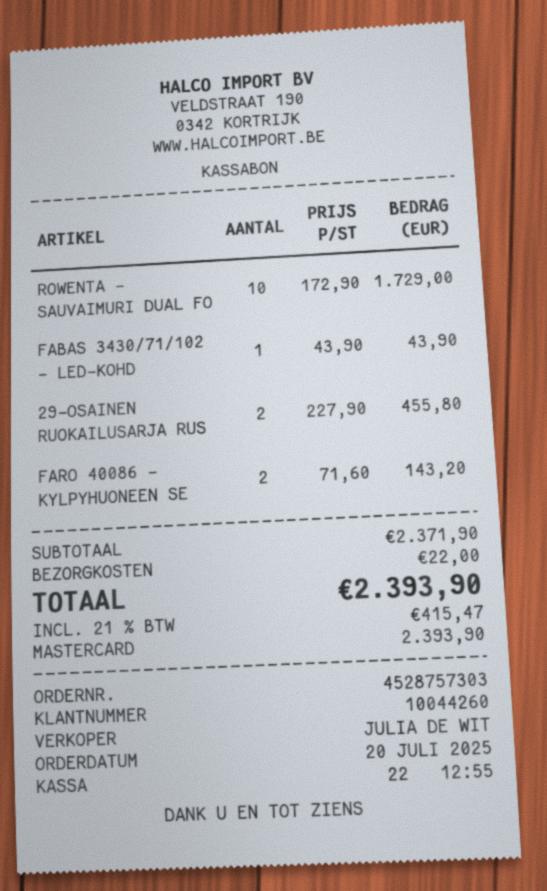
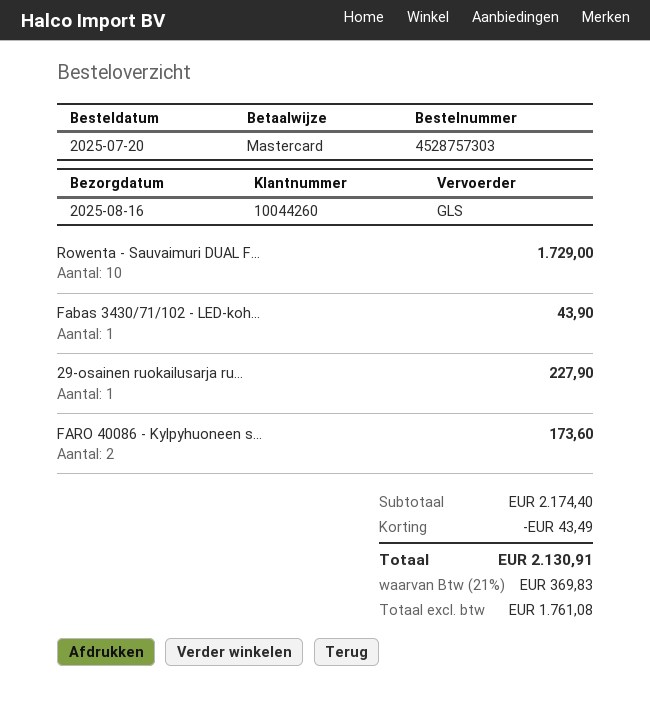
29-OSAINEN RUOKAILUSARJA RUS: 2 for 455.80 -> 1 for 227.90
FARO 40086 - KYLPYHUONEEN SE: 2 for 143.20 -> 2 for 173.60
subtotal: 2371.90 -> 2174.40
discount: none -> 43.49
shipping: 22.00 -> none
tax: 21% = 415.47 -> 21% = 369.83
total: 2393.90 -> 2130.91

